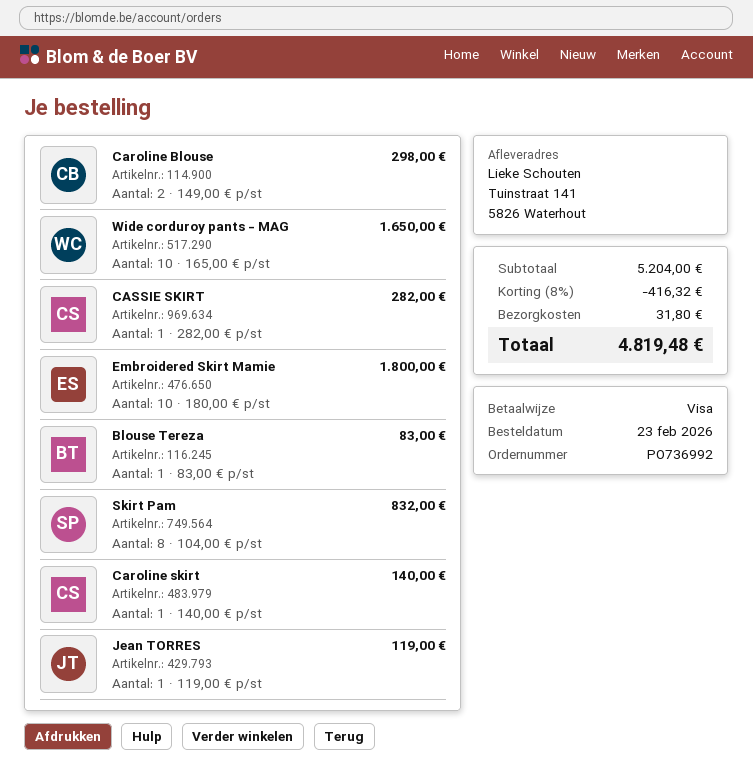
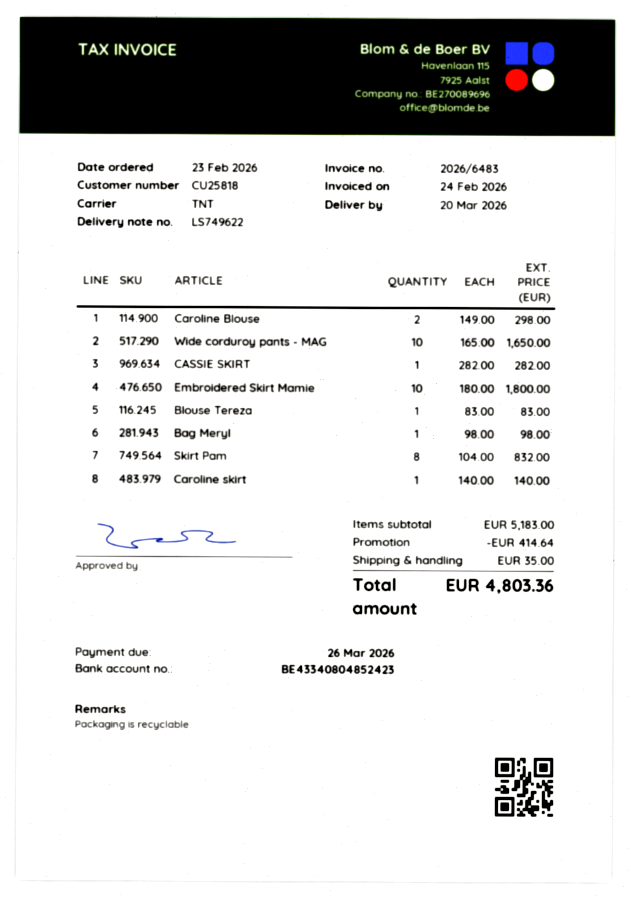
Jean TORRES: 1 x 119.00 = 119.00 -> none
Bag Meryl: none -> 1 x 98.00 = 98.00
subtotal: 5204.00 -> 5183.00
discount: 416.32 -> 414.64
shipping: 31.80 -> 35.00
total: 4819.48 -> 4803.36

